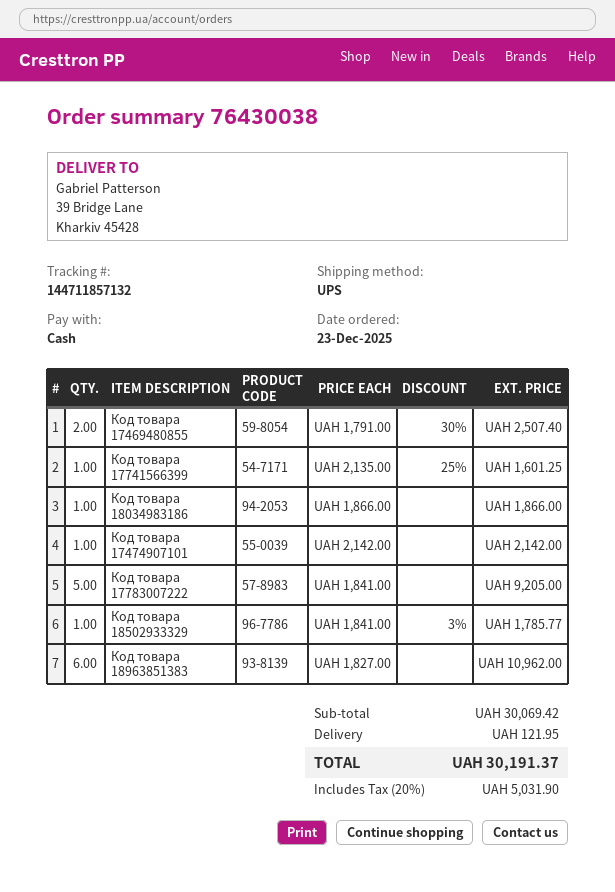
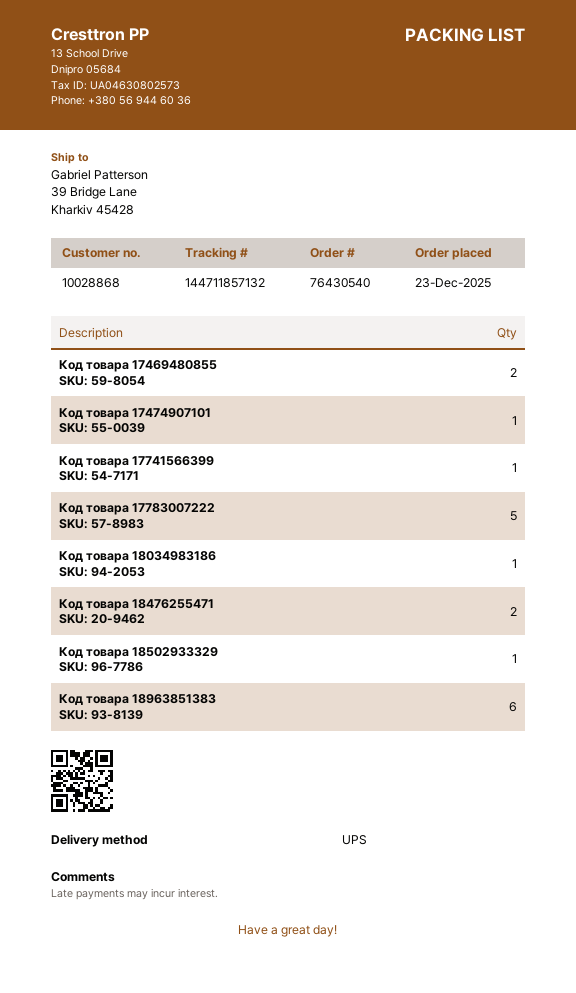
order number: 76430038 -> 76430540
Код товара 18476255471: none -> 2

